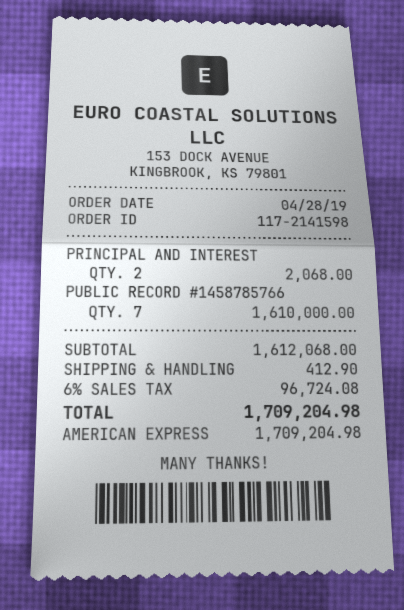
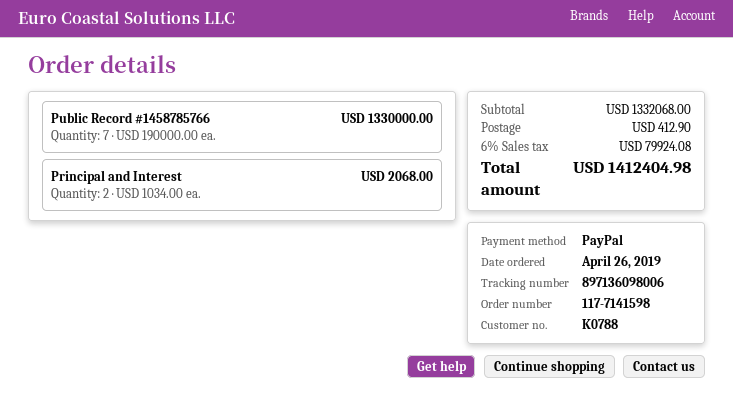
order number: 117-2141598 -> 117-7141598
order date: 2019-04-28 -> 2019-04-26
payment method: American Express -> PayPal
PUBLIC RECORD #1458785766: 7 for 1610000.00 -> 7 for 1330000.00
subtotal: 1612068.00 -> 1332068.00
tax: 6% = 96724.08 -> 6% = 79924.08
total: 1709204.98 -> 1412404.98

